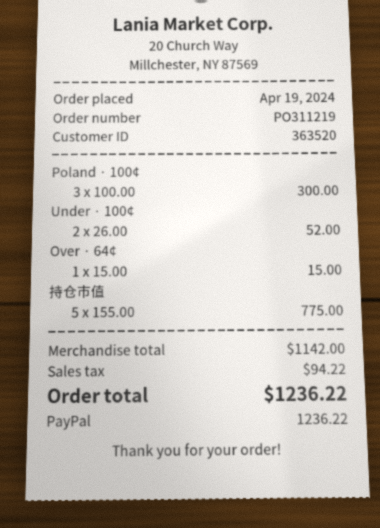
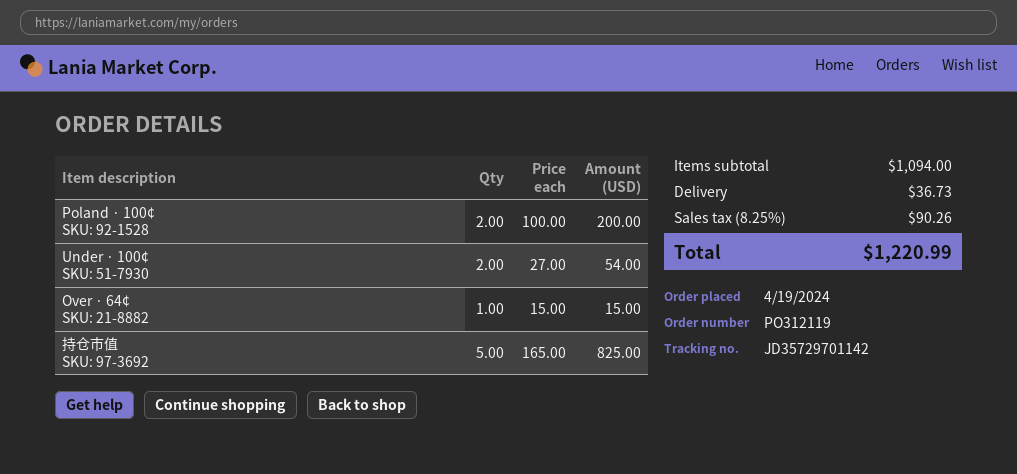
order number: PO311219 -> PO312119
Poland · 100¢: 3 x 100.00 = 300.00 -> 2 x 100.00 = 200.00
Under · 100¢: 2 x 26.00 = 52.00 -> 2 x 27.00 = 54.00
持仓市值: 5 x 155.00 = 775.00 -> 5 x 165.00 = 825.00
subtotal: 1142.00 -> 1094.00
shipping: none -> 36.73
tax: 94.22 -> 90.26
total: 1236.22 -> 1220.99

